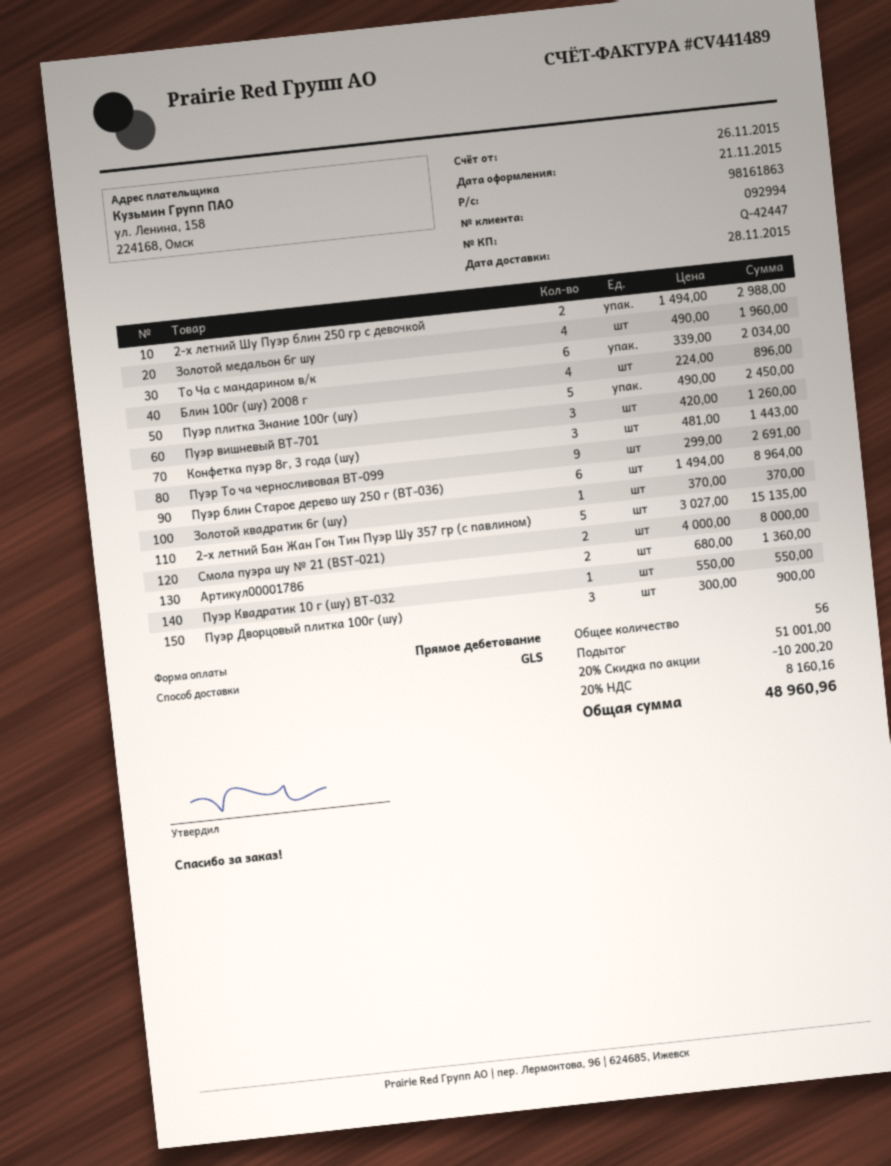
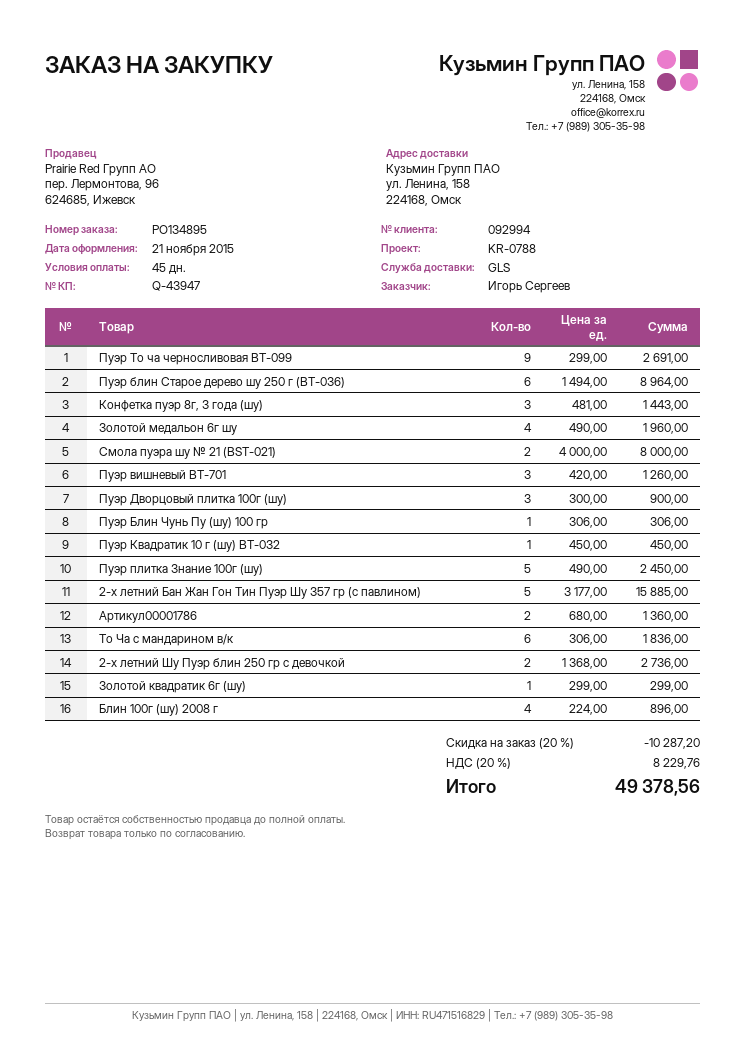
quote number: Q-42447 -> Q-43947
2-х летний Шу Пуэр блин 250 гр с девочкой: 2 x 1494.00 = 2988.00 -> 2 x 1368.00 = 2736.00
То Ча с мандарином в/к: 6 x 339.00 = 2034.00 -> 6 x 306.00 = 1836.00
Золотой квадратик 6г (шу): 1 x 370.00 = 370.00 -> 1 x 299.00 = 299.00
2-х летний Бан Жан Гон Тин Пуэр Шу 357 гр (с павлином): 5 x 3027.00 = 15135.00 -> 5 x 3177.00 = 15885.00
Пуэр Квадратик 10 г (шу) BT-032: 1 x 550.00 = 550.00 -> 1 x 450.00 = 450.00
Пуэр Блин Чунь Пу (шу) 100 гр: none -> 1 x 306.00 = 306.00
discount: 20% = 10200.20 -> 20% = 10287.20
tax: 20% = 8160.16 -> 20% = 8229.76
total: 48960.96 -> 49378.56

